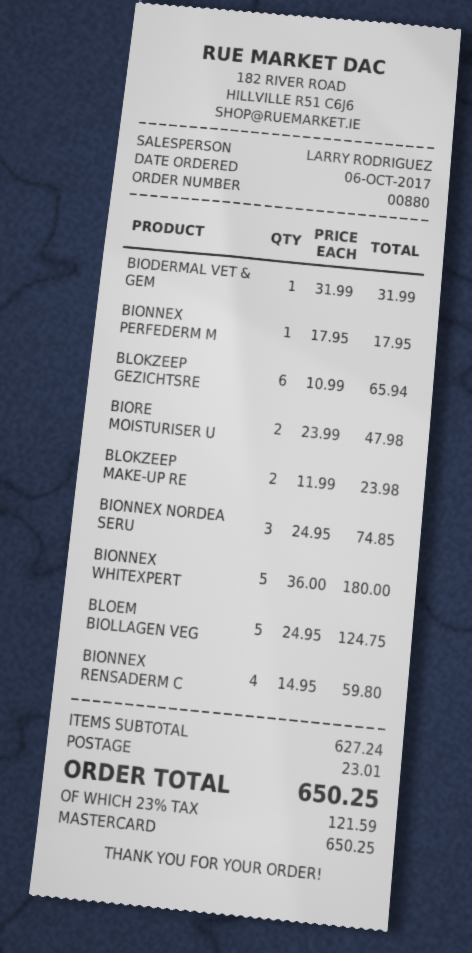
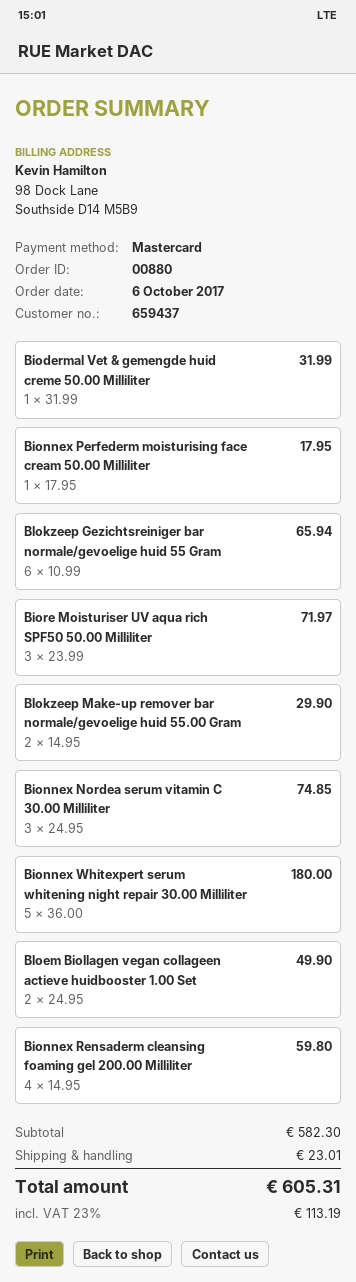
BIORE MOISTURISER U: 2 x 23.99 = 47.98 -> 3 x 23.99 = 71.97
BLOKZEEP MAKE-UP RE: 2 x 11.99 = 23.98 -> 2 x 14.95 = 29.90
BLOEM BIOLLAGEN VEG: 5 x 24.95 = 124.75 -> 2 x 24.95 = 49.90
subtotal: 627.24 -> 582.30
tax: 23% = 121.59 -> 23% = 113.19
total: 650.25 -> 605.31

